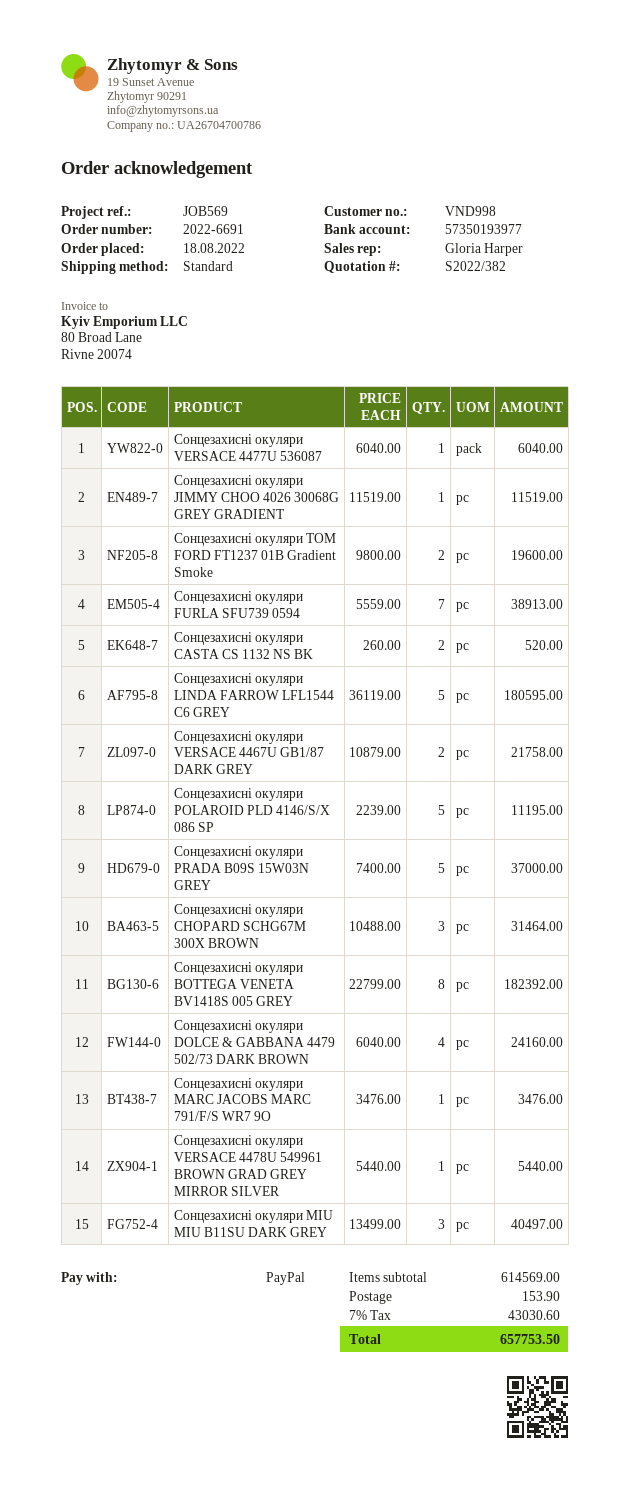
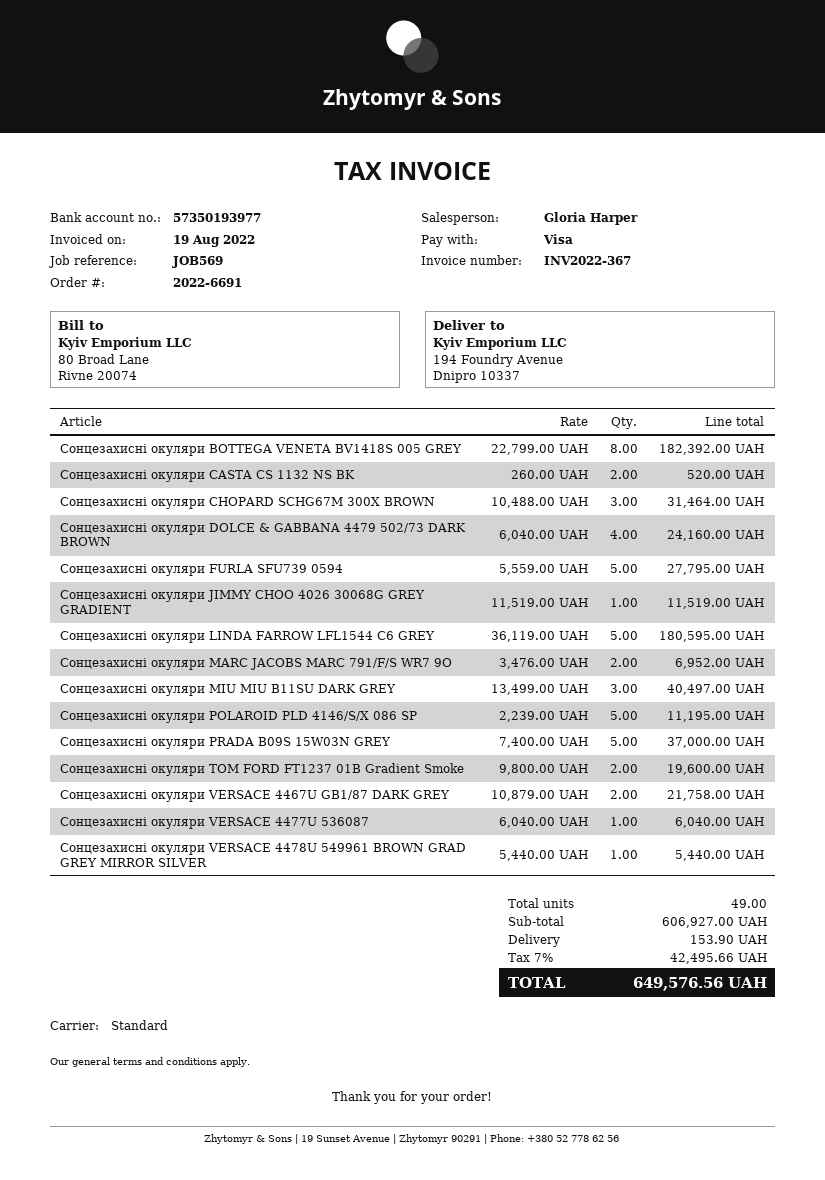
payment method: PayPal -> Visa
Сонцезахисні окуляри FURLA SFU739 0594: 7 x 5559.00 = 38913.00 -> 5 x 5559.00 = 27795.00
Сонцезахисні окуляри MARC JACOBS MARC 791/F/S WR7 9O: 1 x 3476.00 = 3476.00 -> 2 x 3476.00 = 6952.00
subtotal: 614569.00 -> 606927.00
tax: 7% = 43030.60 -> 7% = 42495.66
total: 657753.50 -> 649576.56

